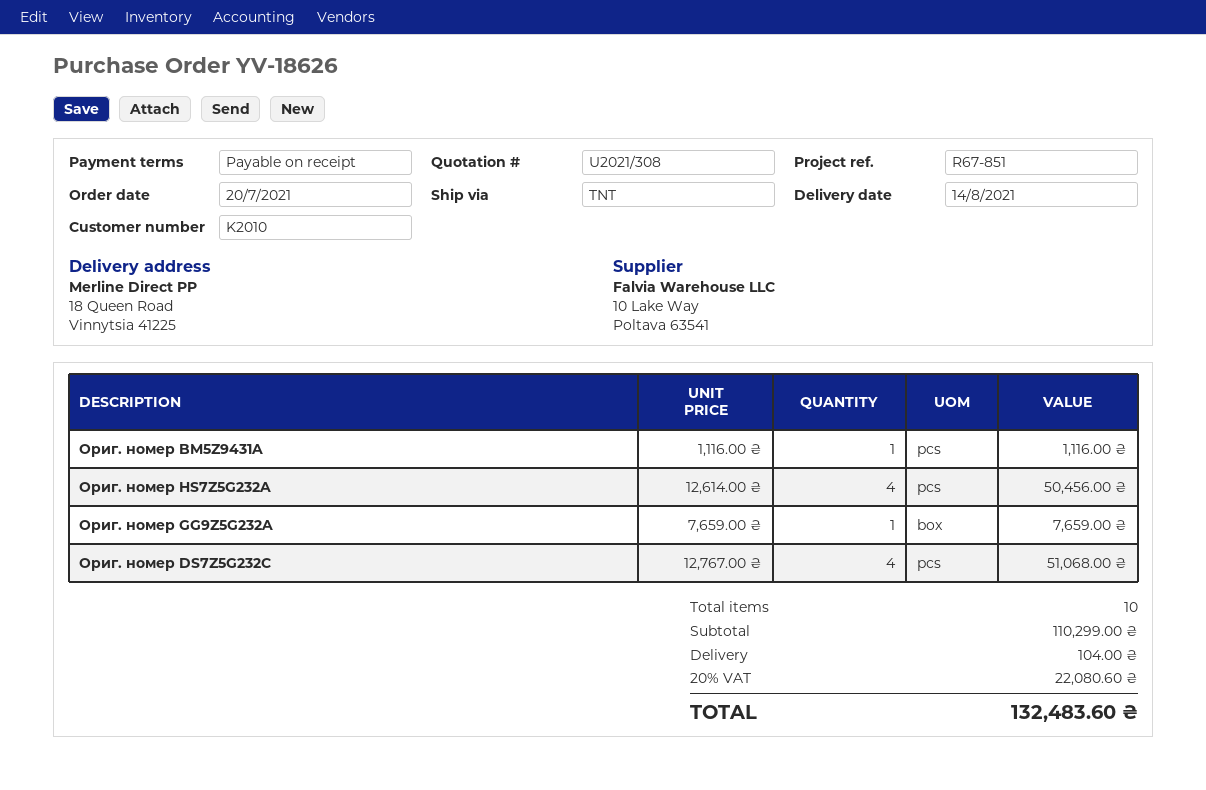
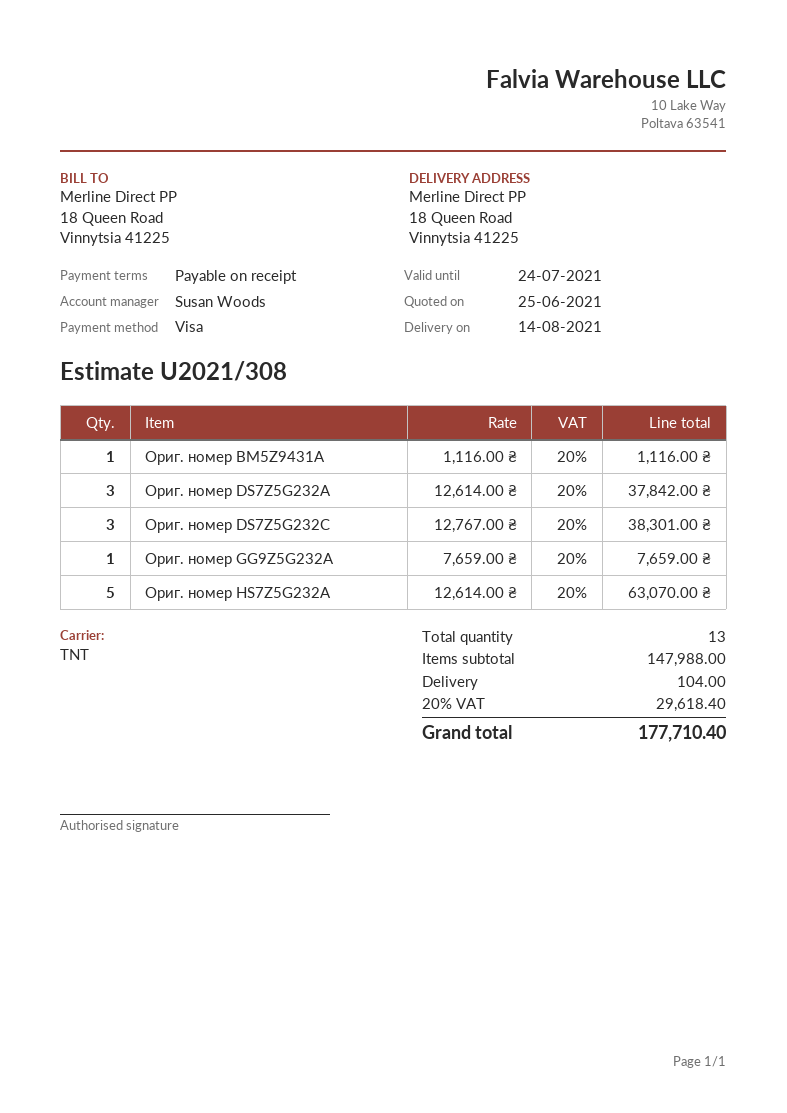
Ориг. номер HS7Z5G232A: 4 x 12614.00 = 50456.00 -> 5 x 12614.00 = 63070.00
Ориг. номер DS7Z5G232C: 4 x 12767.00 = 51068.00 -> 3 x 12767.00 = 38301.00
Ориг. номер DS7Z5G232A: none -> 3 x 12614.00 = 37842.00
total quantity: 10 -> 13
subtotal: 110299.00 -> 147988.00
tax: 20% = 22080.60 -> 20% = 29618.40
total: 132483.60 -> 177710.40

